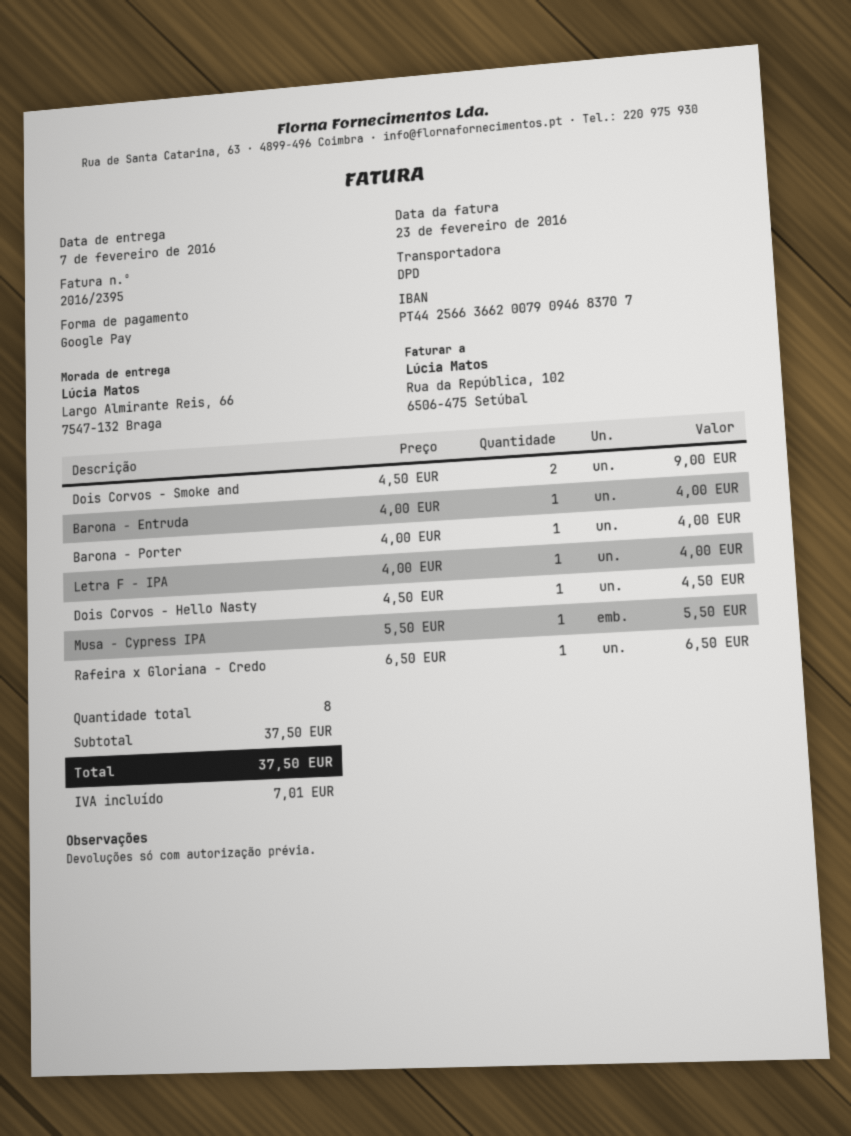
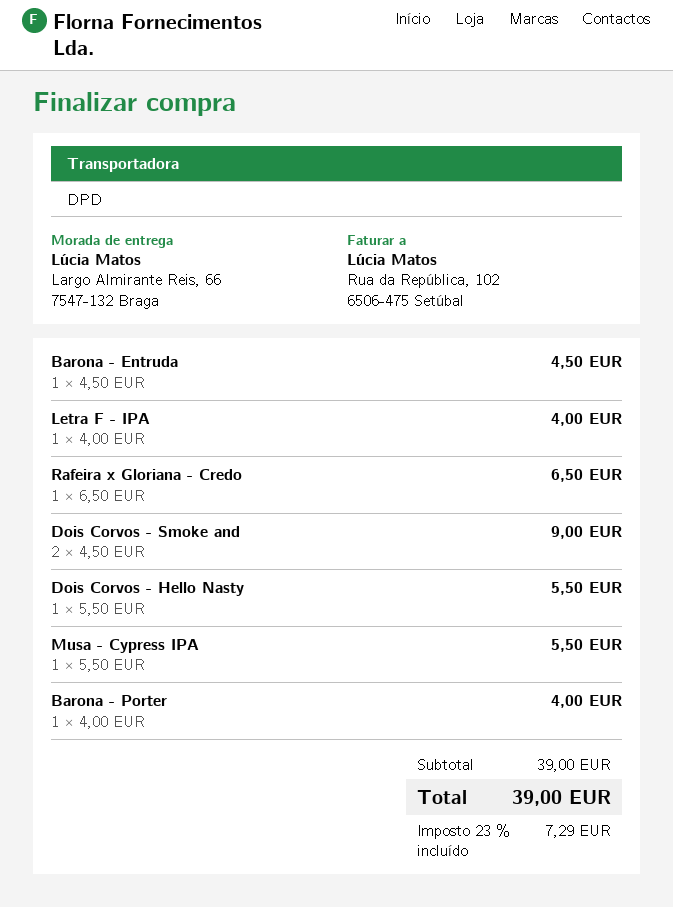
Barona - Entruda: 1 x 4.00 = 4.00 -> 1 x 4.50 = 4.50
Dois Corvos - Hello Nasty: 1 x 4.50 = 4.50 -> 1 x 5.50 = 5.50
subtotal: 37.50 -> 39.00
tax: 7.01 -> 7.29
total: 37.50 -> 39.00

